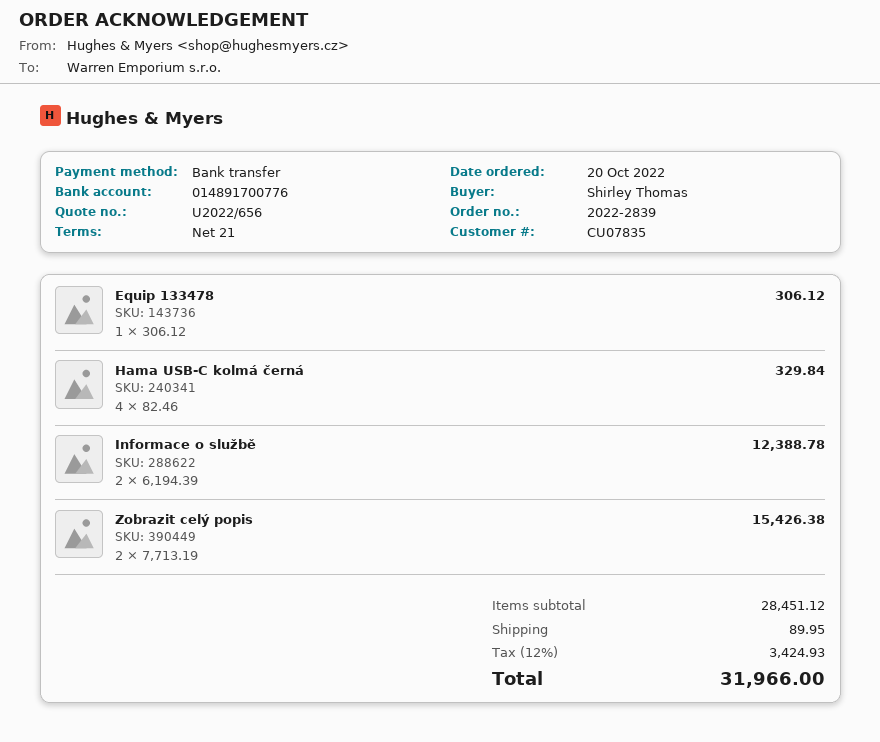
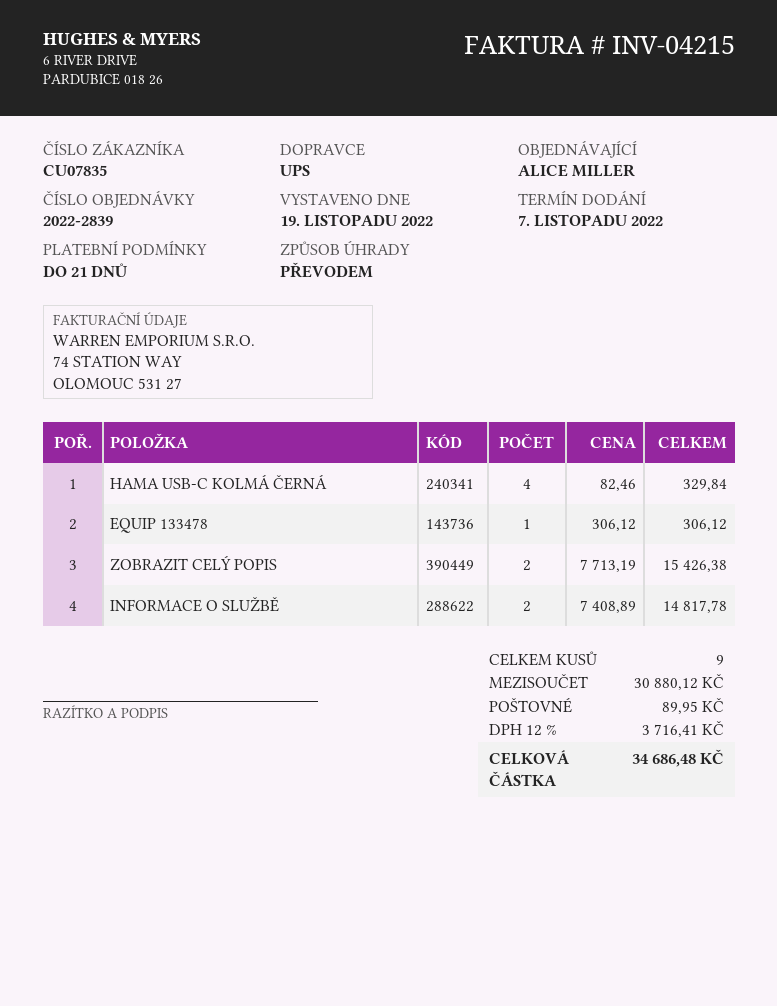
ordered by: Shirley Thomas -> ALICE MILLER
Informace o službě: 2 x 6194.39 = 12388.78 -> 2 x 7408.89 = 14817.78
subtotal: 28451.12 -> 30880.12
tax: 12% = 3424.93 -> 12% = 3716.41
total: 31966.00 -> 34686.48

